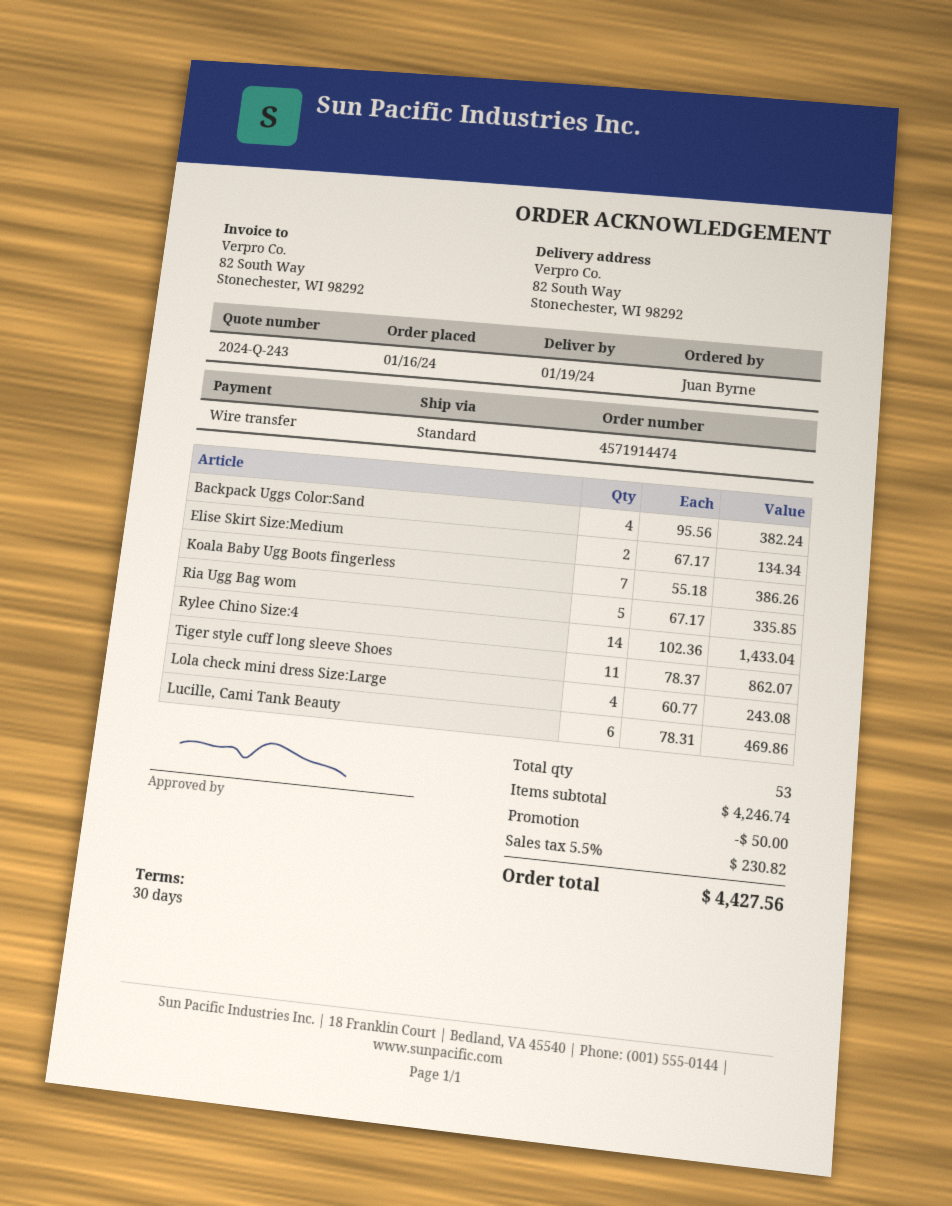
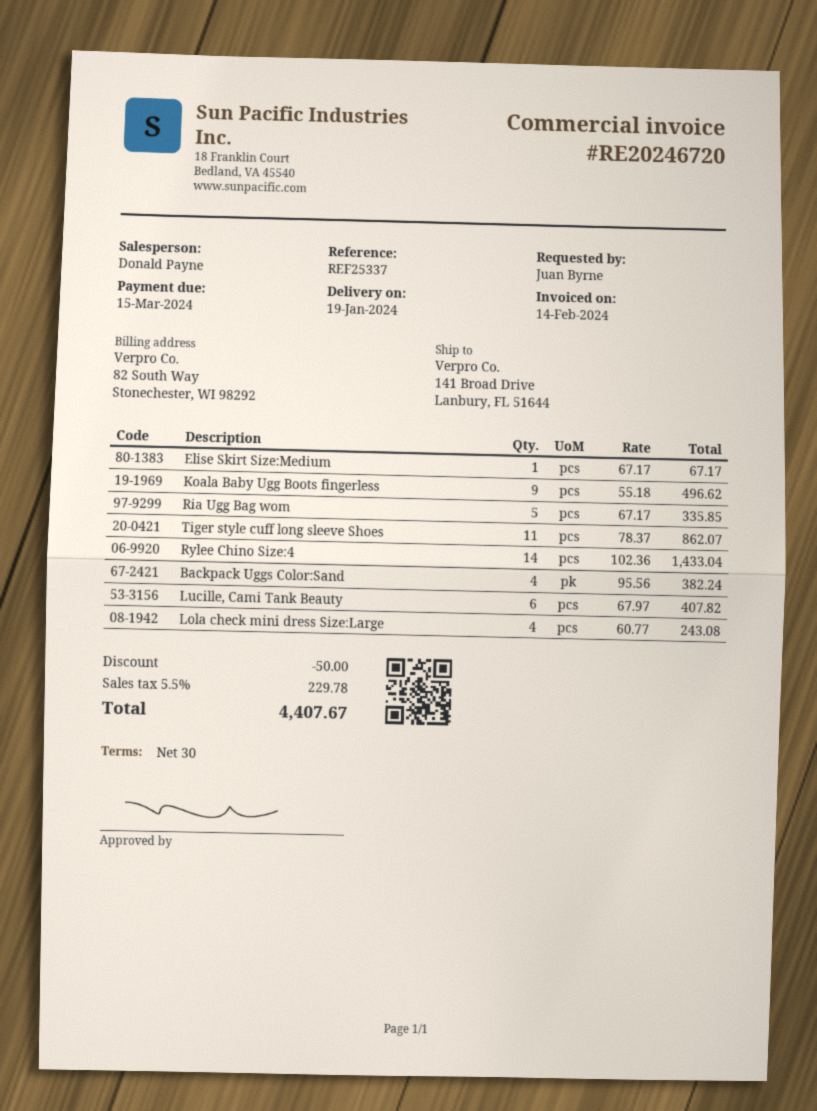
ship to: 82 South Way, Stonechester, WI 98292 -> 141 Broad Drive, Lanbury, FL 51644
Elise Skirt Size:Medium: 2 x 67.17 = 134.34 -> 1 x 67.17 = 67.17
Koala Baby Ugg Boots fingerless: 7 x 55.18 = 386.26 -> 9 x 55.18 = 496.62
Lucille, Cami Tank Beauty: 6 x 78.31 = 469.86 -> 6 x 67.97 = 407.82
tax: 5.5% = 230.82 -> 5.5% = 229.78
total: 4427.56 -> 4407.67

